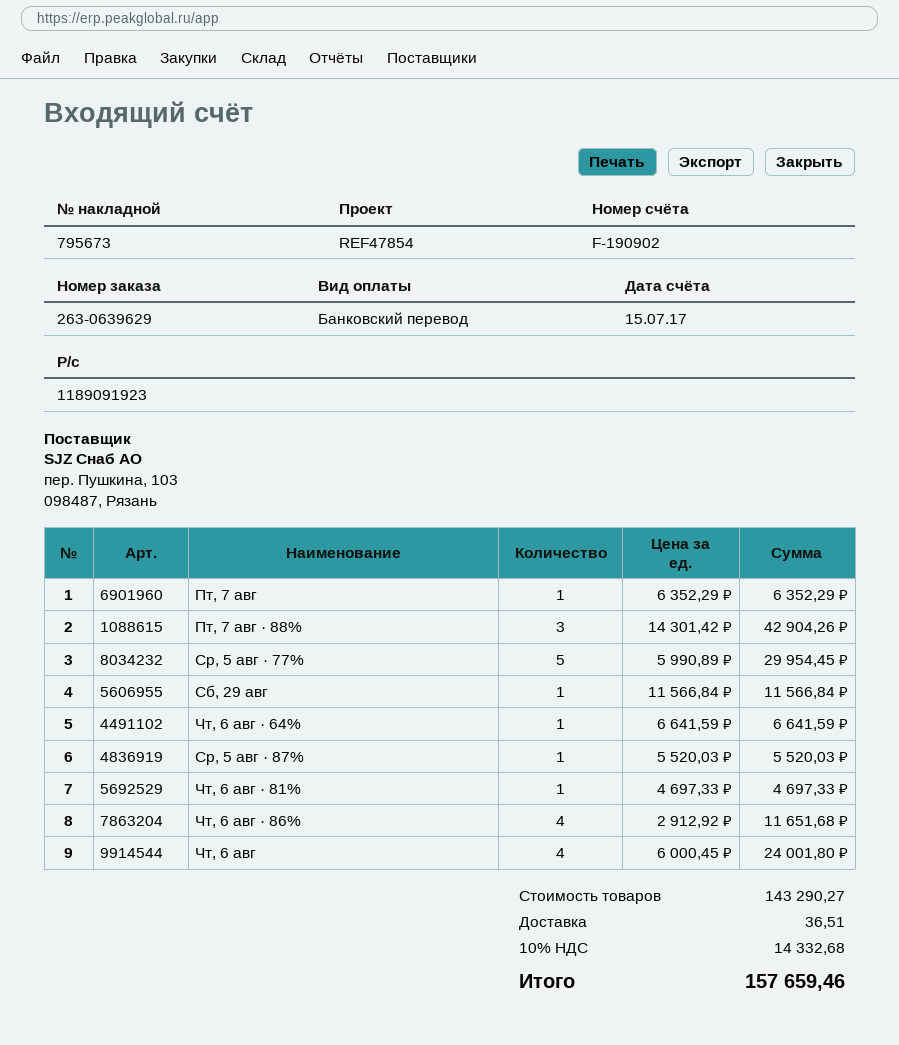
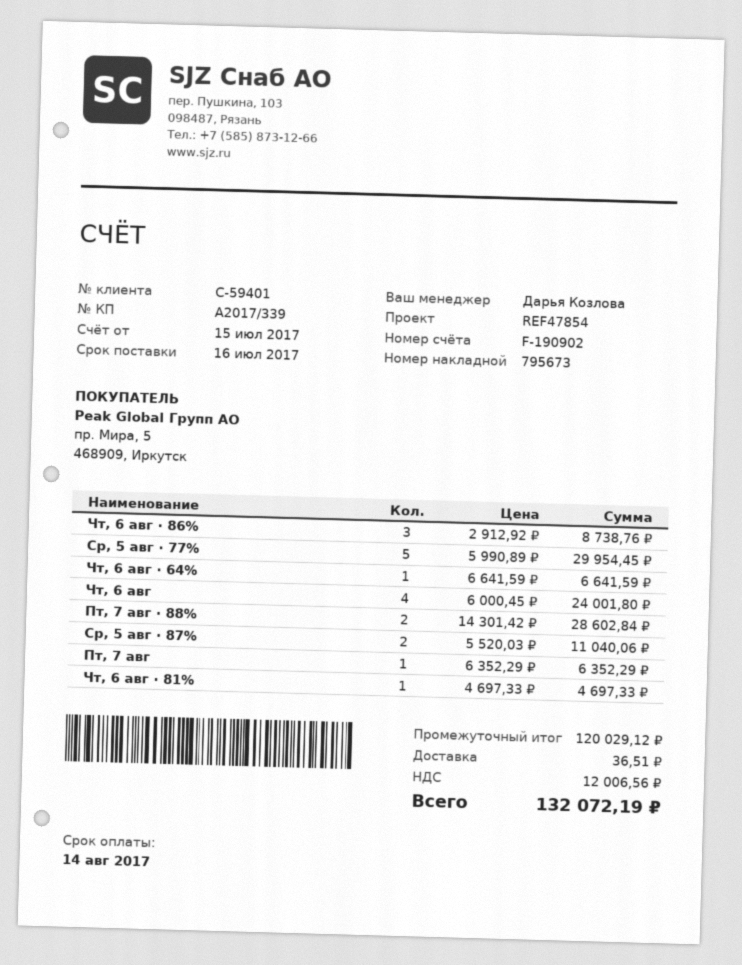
Пт, 7 авг · 88%: 3 x 14301.42 = 42904.26 -> 2 x 14301.42 = 28602.84
Сб, 29 авг: 1 x 11566.84 = 11566.84 -> none
Ср, 5 авг · 87%: 1 x 5520.03 = 5520.03 -> 2 x 5520.03 = 11040.06
Чт, 6 авг · 86%: 4 x 2912.92 = 11651.68 -> 3 x 2912.92 = 8738.76
subtotal: 143290.27 -> 120029.12
tax: 14332.68 -> 12006.56
total: 157659.46 -> 132072.19

